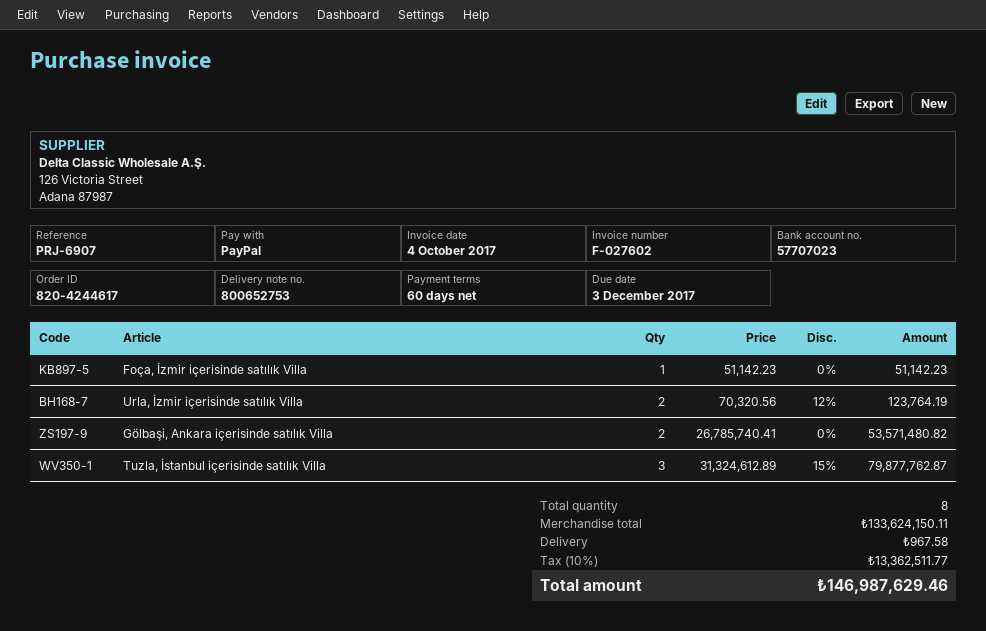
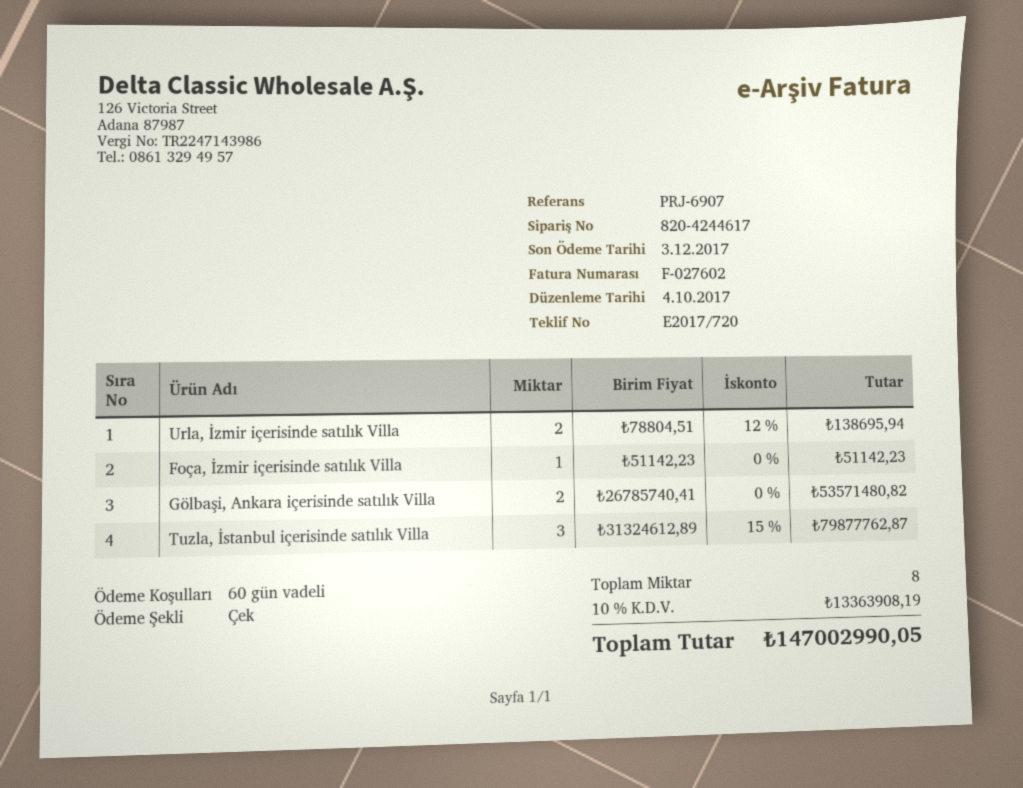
payment method: PayPal -> cheque
Urla, İzmir içerisinde satılık Villa: 2 x 70320.56 - 12% = 123764.19 -> 2 x 78804.51 - 12% = 138695.94
shipping: 967.58 -> none
tax: 10% = 13362511.77 -> 10% = 13363908.19
total: 146987629.46 -> 147002990.05

